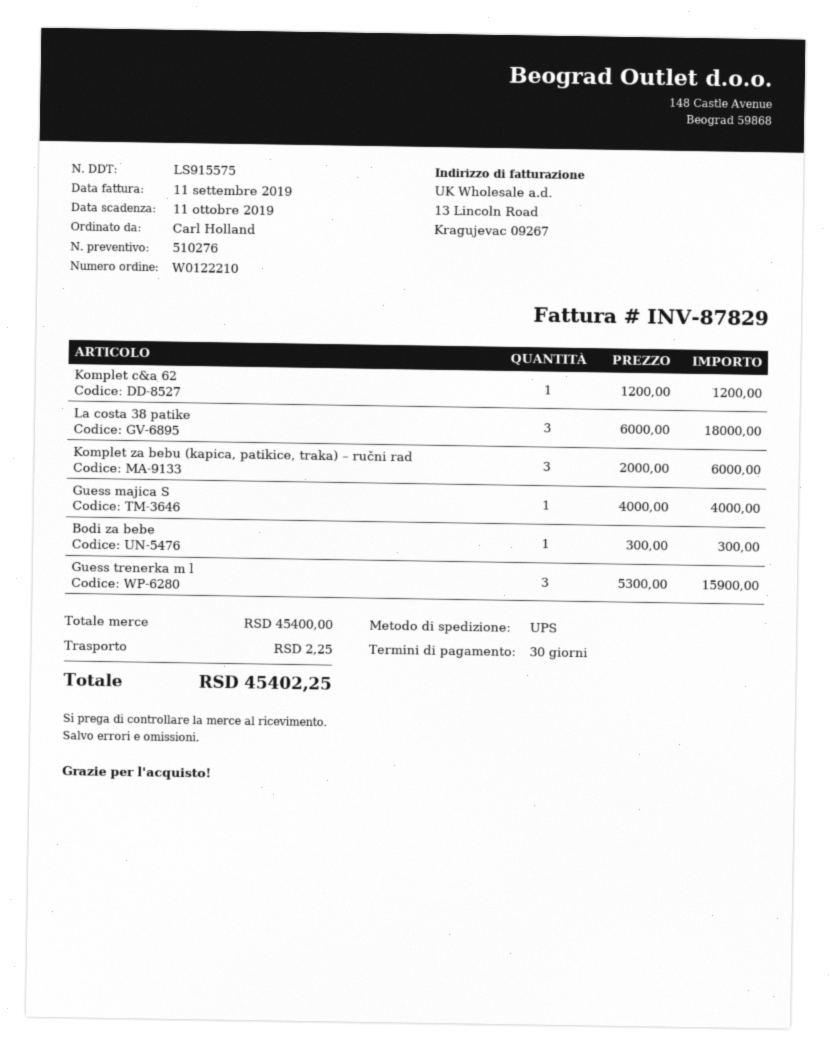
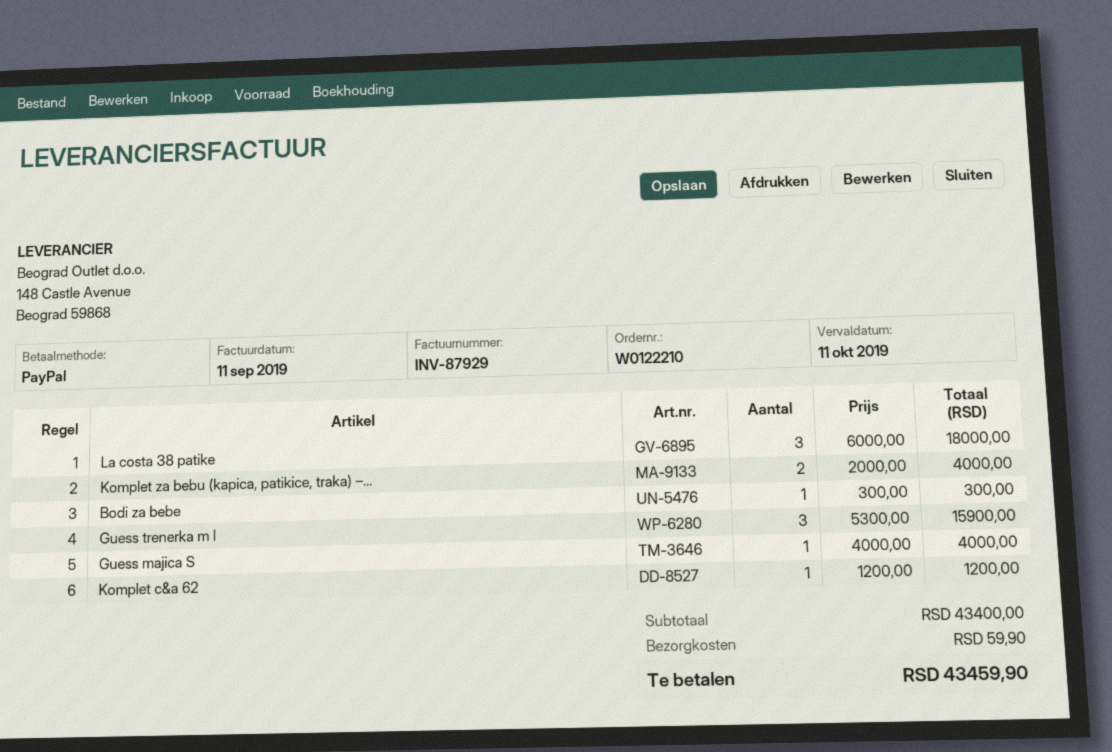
invoice number: INV-87829 -> INV-87929
Komplet za bebu (kapica, patikice, traka) – ručni rad: 3 x 2000.00 = 6000.00 -> 2 x 2000.00 = 4000.00
subtotal: 45400.00 -> 43400.00
shipping: 2.25 -> 59.90
total: 45402.25 -> 43459.90

